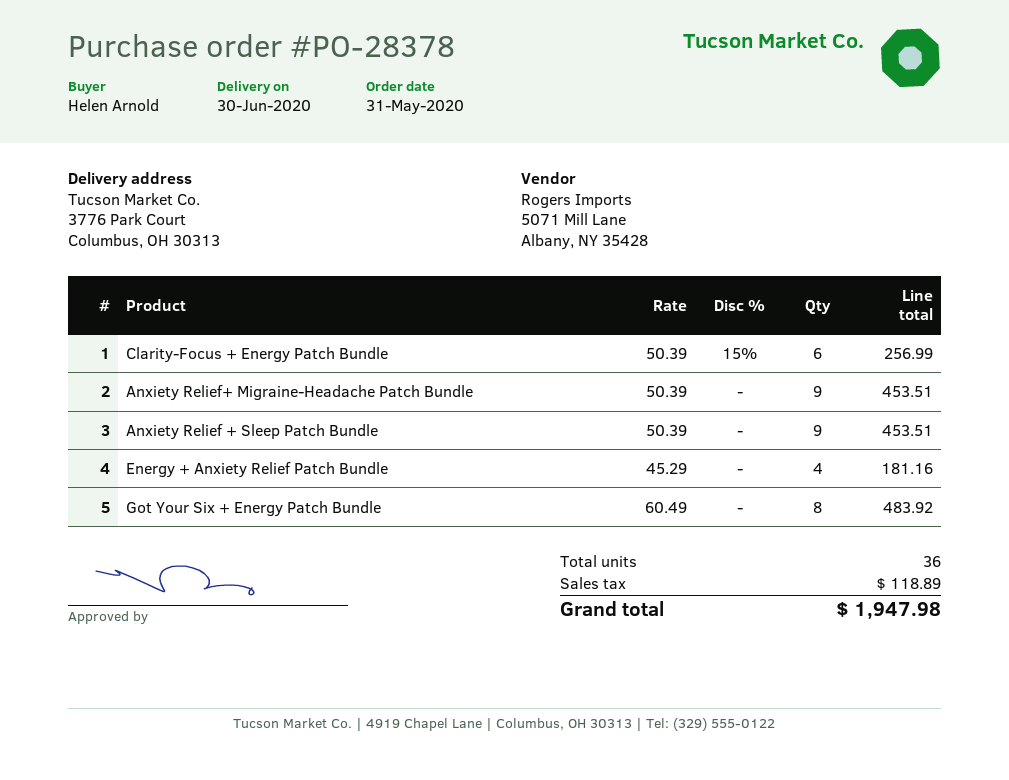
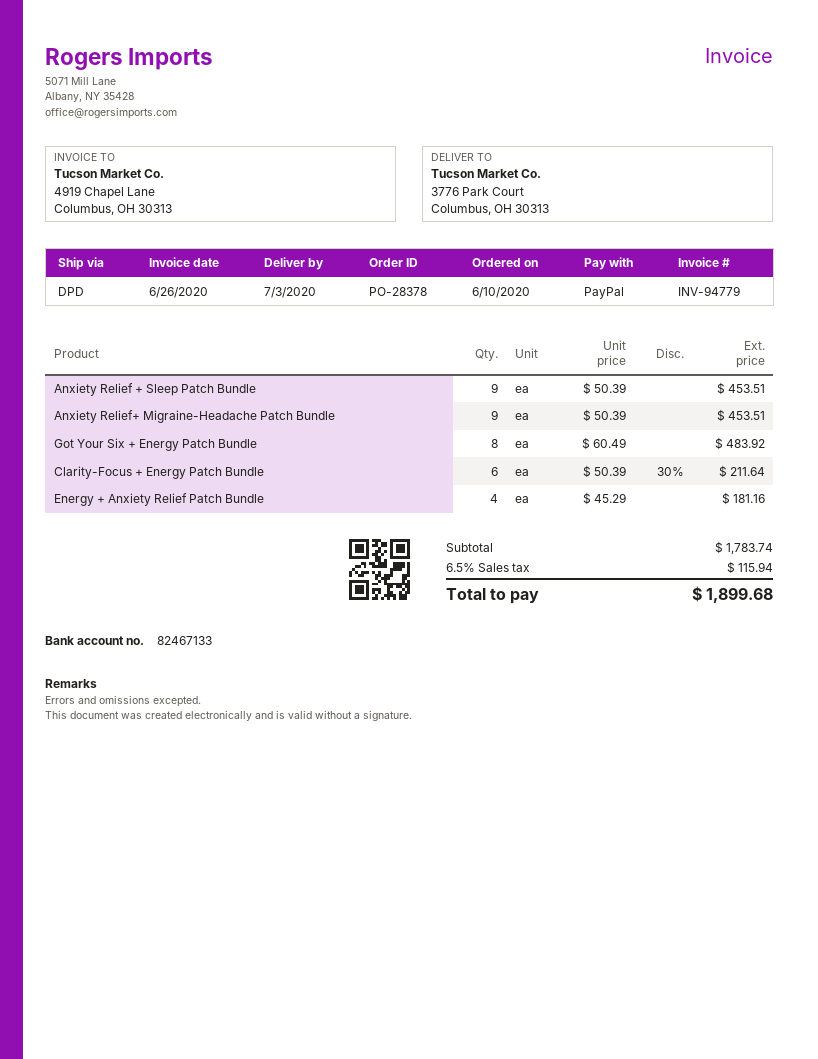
order date: 2020-05-31 -> 2020-06-10
delivery date: 2020-06-30 -> 2020-07-03
Clarity-Focus + Energy Patch Bundle: 6 x 50.39 - 15% = 256.99 -> 6 x 50.39 - 30% = 211.64
tax: 118.89 -> 115.94
total: 1947.98 -> 1899.68

